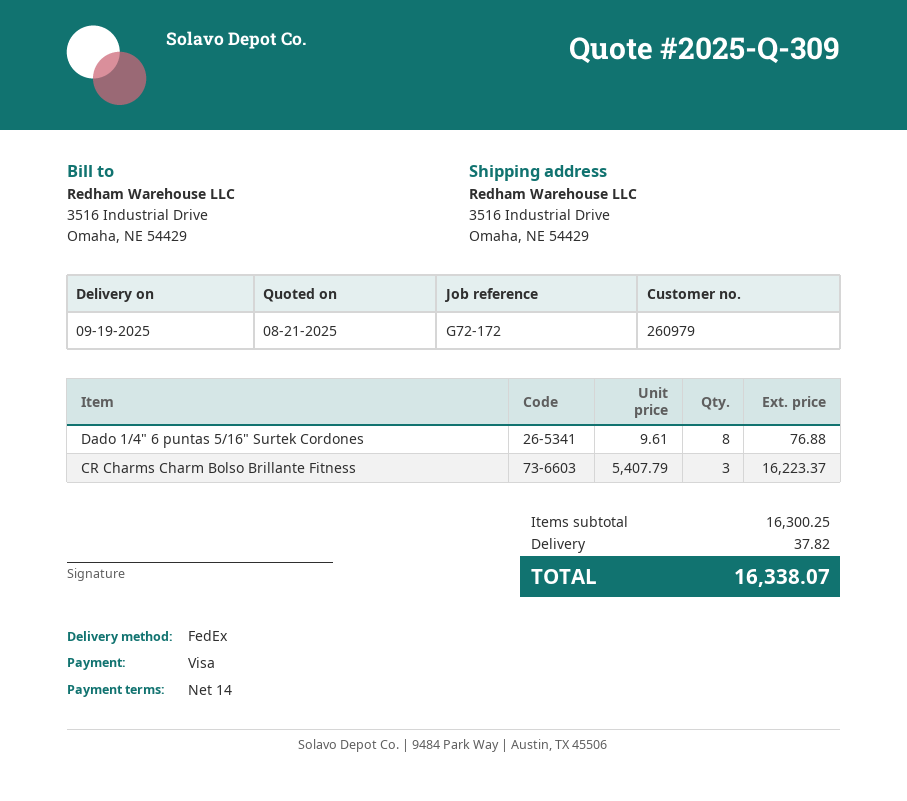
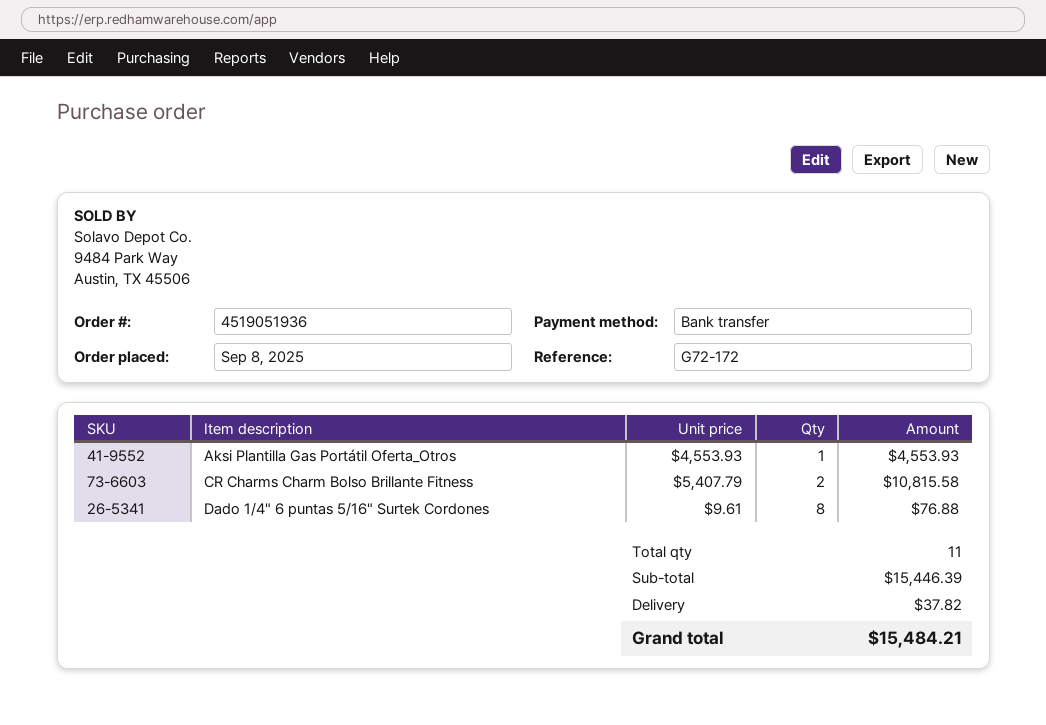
payment method: Visa -> bank transfer
CR Charms Charm Bolso Brillante Fitness: 3 x 5407.79 = 16223.37 -> 2 x 5407.79 = 10815.58
Aksi Plantilla Gas Portátil Oferta_Otros: none -> 1 x 4553.93 = 4553.93
subtotal: 16300.25 -> 15446.39
total: 16338.07 -> 15484.21

